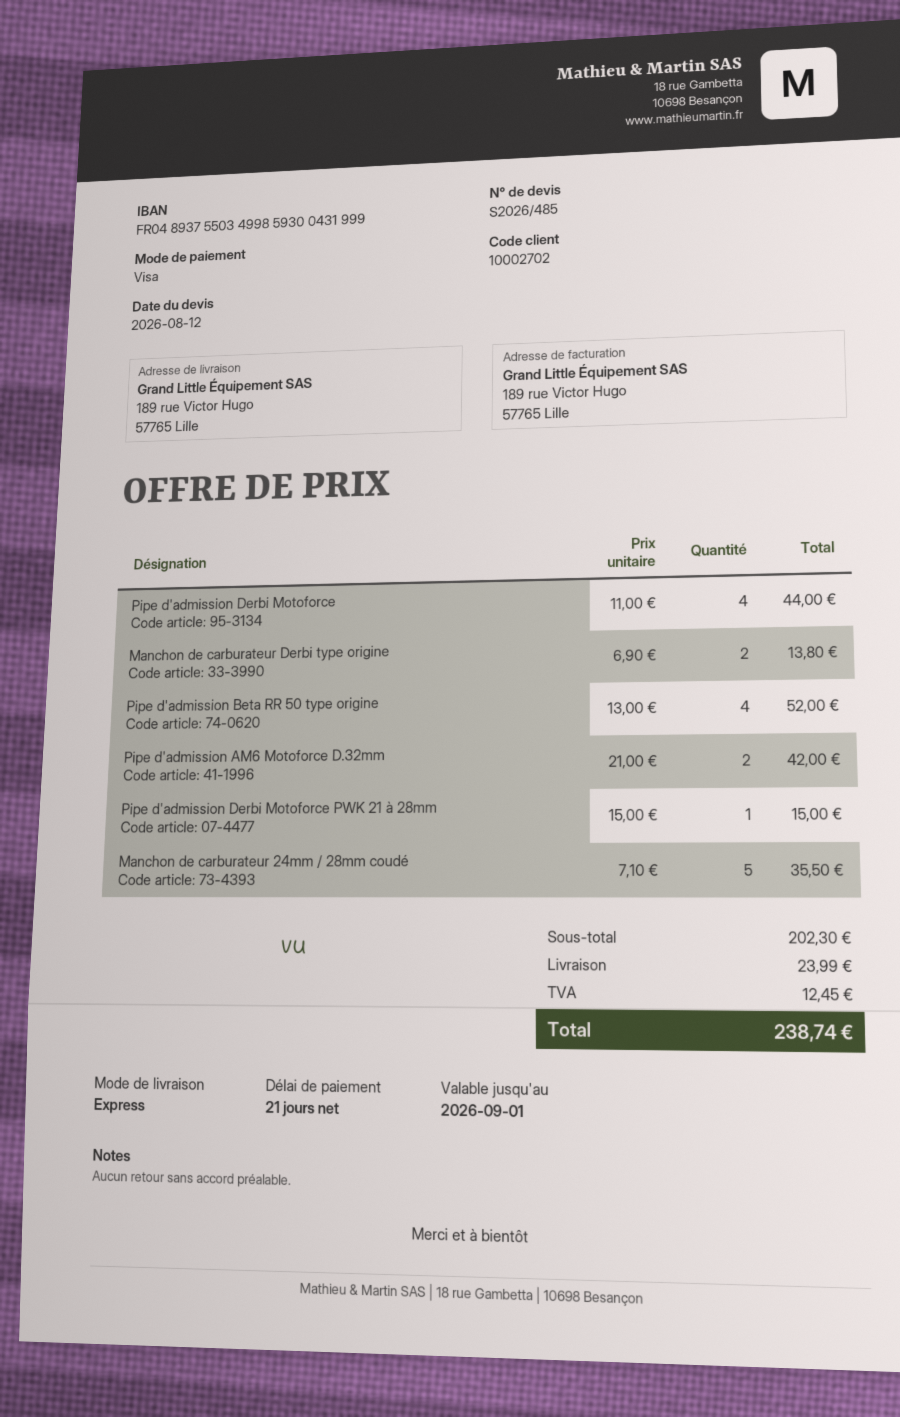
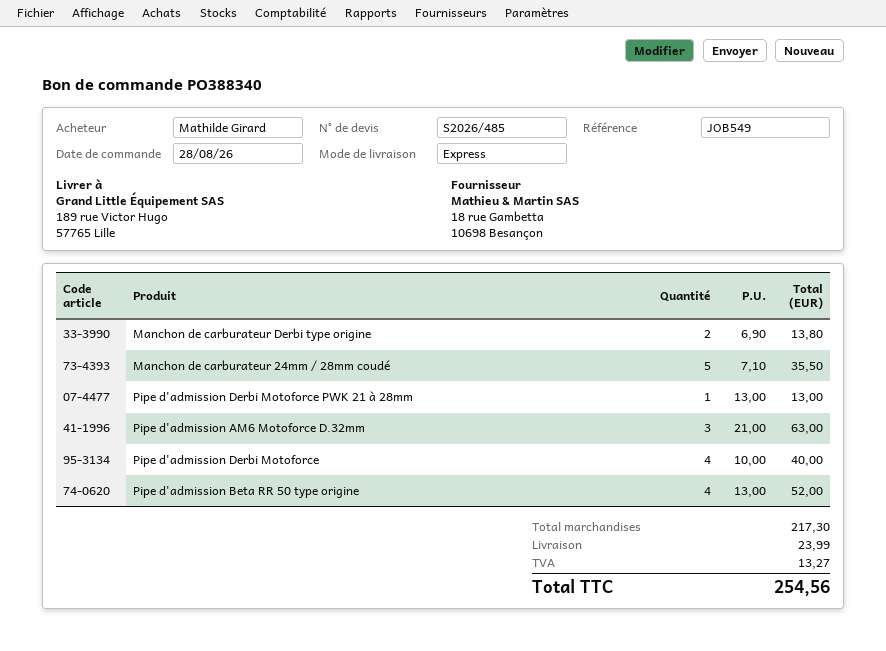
Pipe d'admission Derbi Motoforce: 4 x 11.00 = 44.00 -> 4 x 10.00 = 40.00
Pipe d'admission AM6 Motoforce D.32mm: 2 x 21.00 = 42.00 -> 3 x 21.00 = 63.00
Pipe d'admission Derbi Motoforce PWK 21 à 28mm: 1 x 15.00 = 15.00 -> 1 x 13.00 = 13.00
subtotal: 202.30 -> 217.30
tax: 12.45 -> 13.27
total: 238.74 -> 254.56

